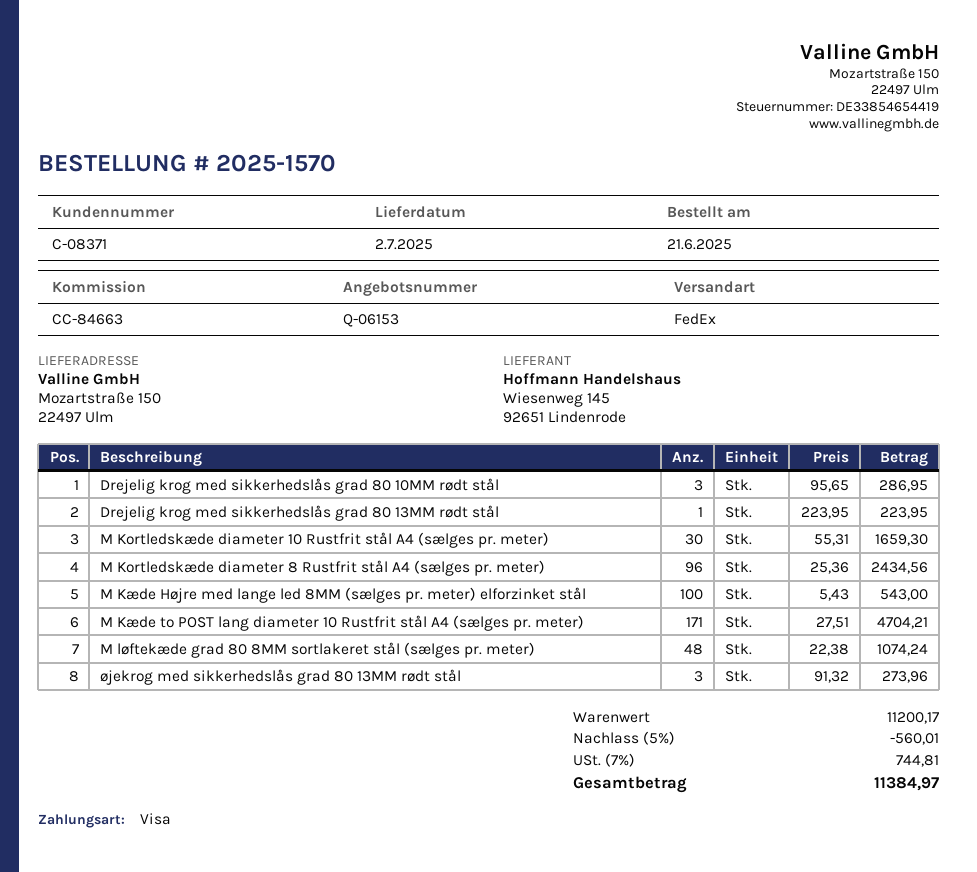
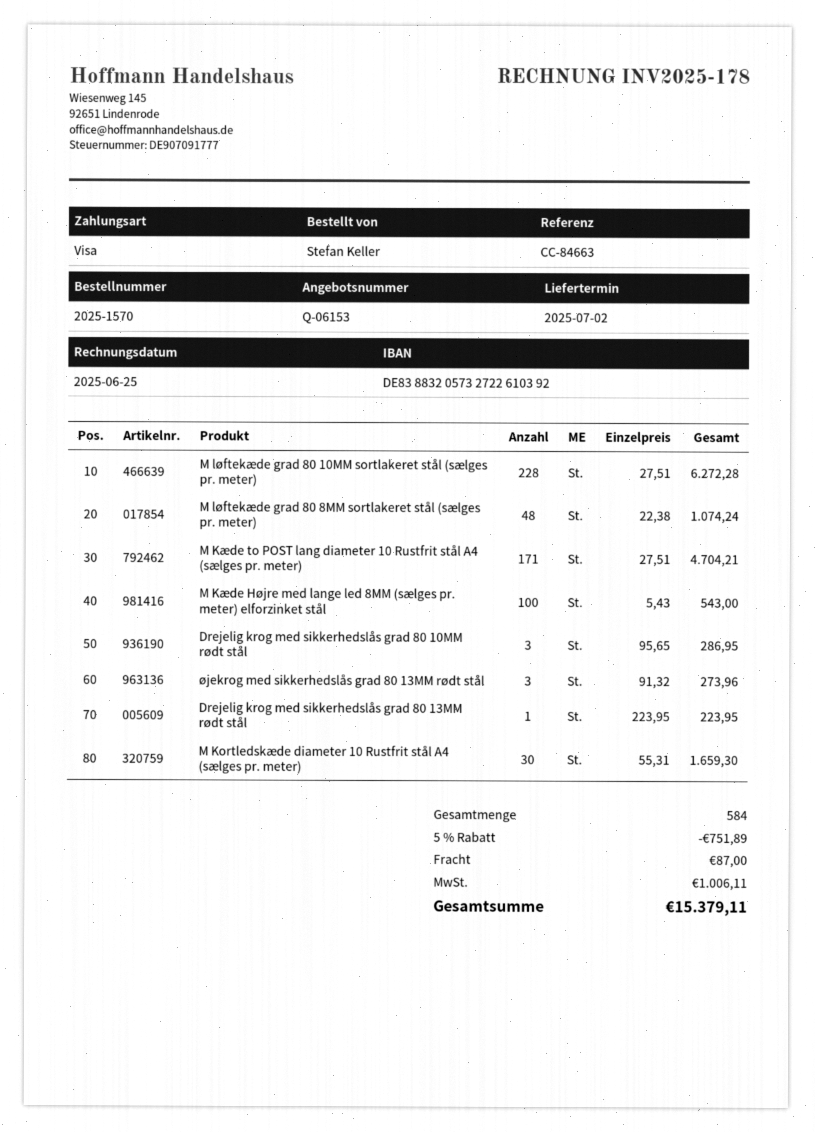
M Kortledskæde diameter 8 Rustfrit stål A4 (sælges pr. meter): 96 x 25.36 = 2434.56 -> none
M løftekæde grad 80 10MM sortlakeret stål (sælges pr. meter): none -> 228 x 27.51 = 6272.28
discount: 5% = 560.01 -> 5% = 751.89
shipping: none -> 87.00
tax: 744.81 -> 1006.11
total: 11384.97 -> 15379.11

